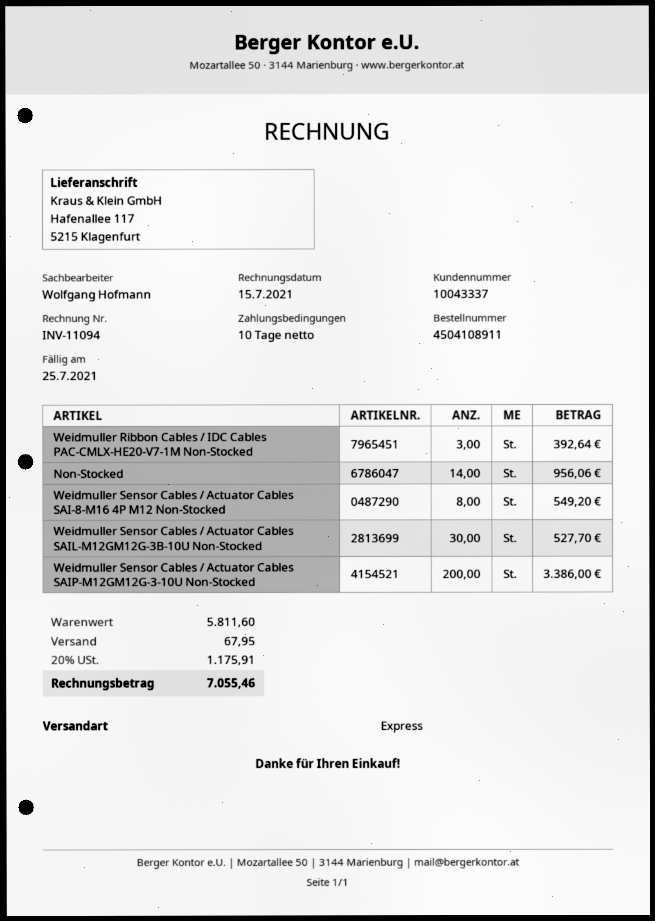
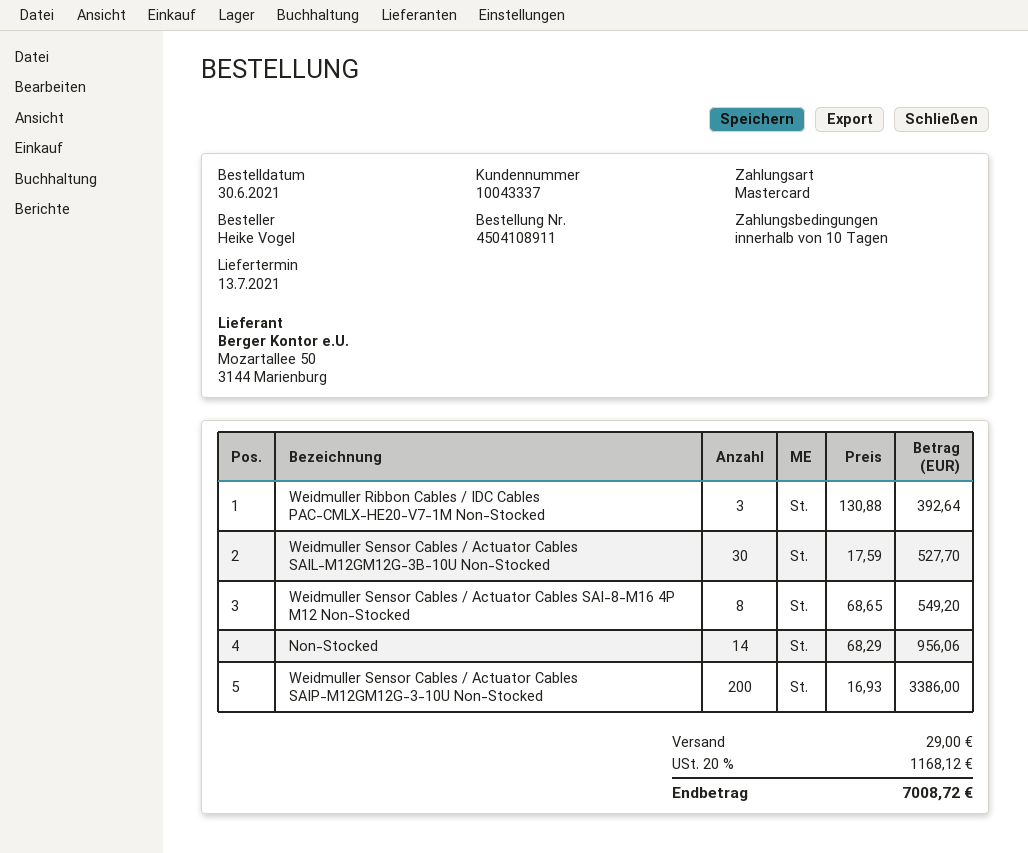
shipping: 67.95 -> 29.00
tax: 20% = 1175.91 -> 20% = 1168.12
total: 7055.46 -> 7008.72

